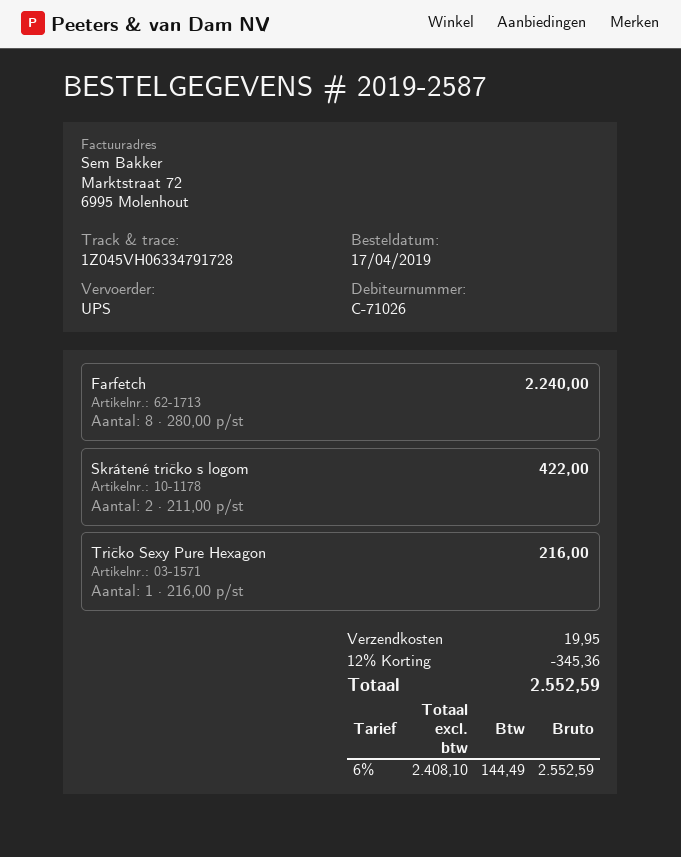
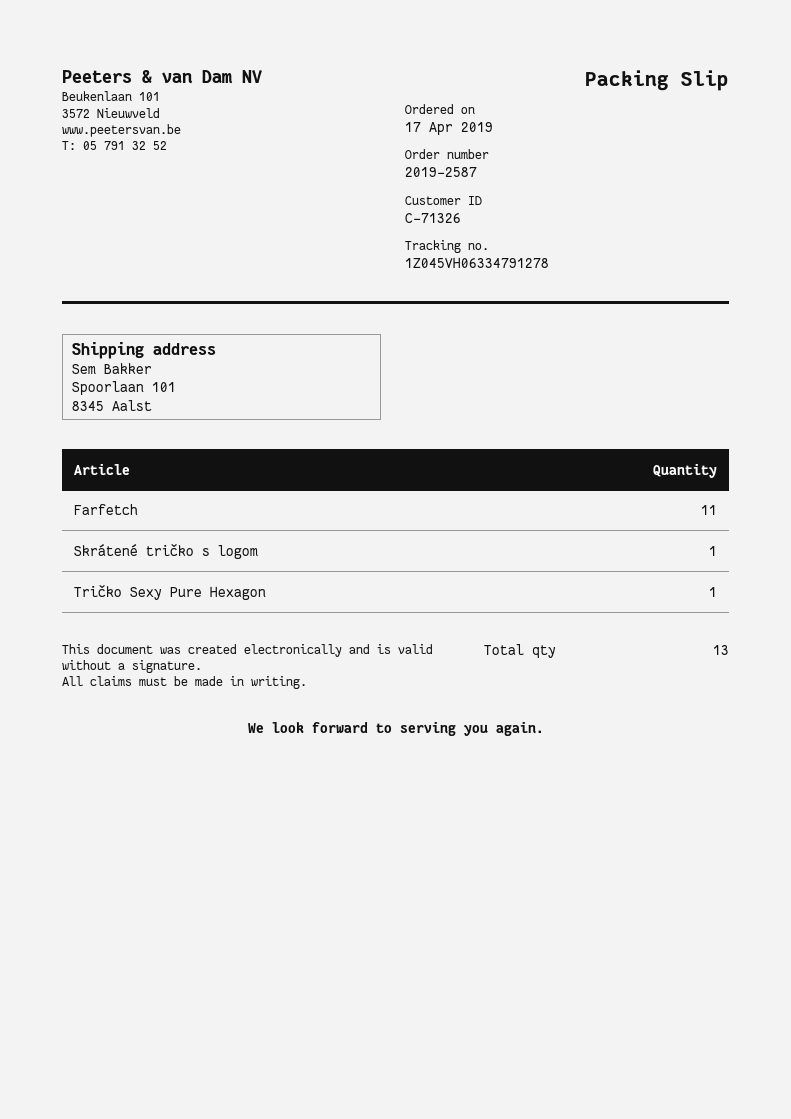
customer number: C-71026 -> C-71326
tracking number: 1Z045VH06334791728 -> 1Z045VH06334791278
Farfetch: 8 -> 11
Skrátené tričko s logom: 2 -> 1

